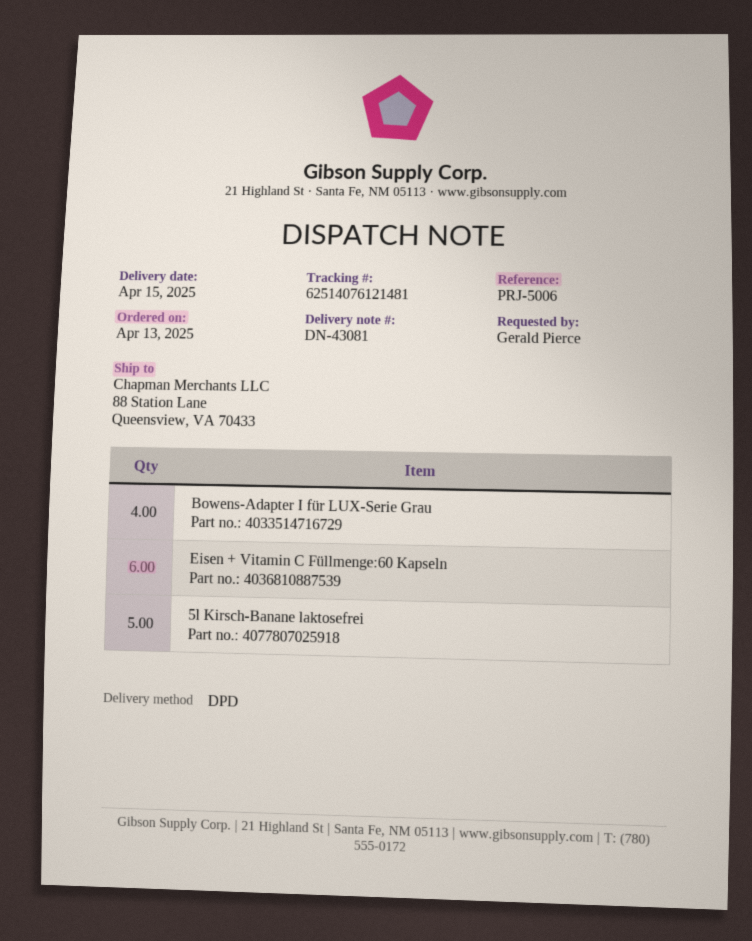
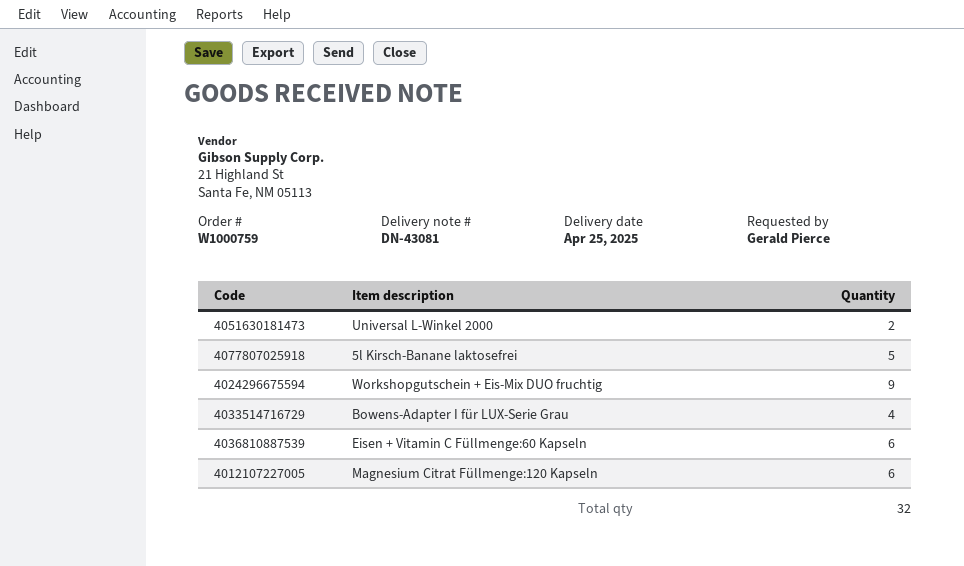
delivery date: 2025-04-15 -> 2025-04-25
Universal L-Winkel 2000: none -> 2
Workshopgutschein + Eis-Mix DUO fruchtig: none -> 9
Magnesium Citrat Füllmenge:120 Kapseln: none -> 6

